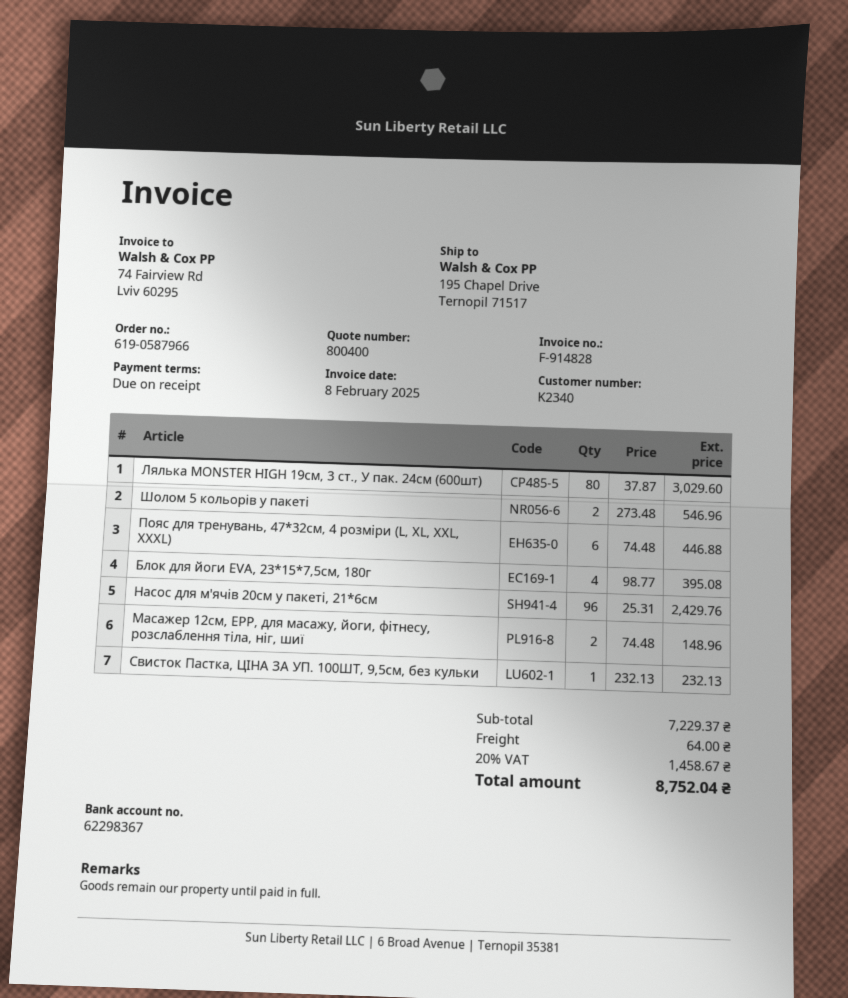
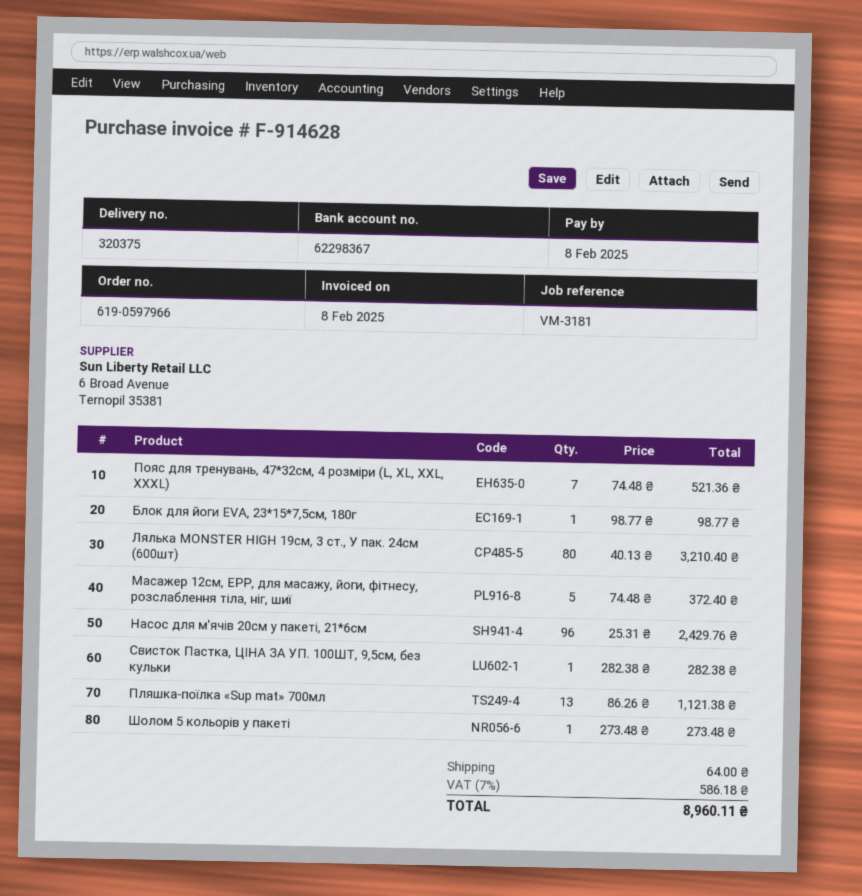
order number: 619-0587966 -> 619-0597966
invoice number: F-914828 -> F-914628
Лялька MONSTER HIGH 19см, 3 ст., У пак. 24см (600шт): 80 x 37.87 = 3029.60 -> 80 x 40.13 = 3210.40
Шолом 5 кольорів у пакеті: 2 x 273.48 = 546.96 -> 1 x 273.48 = 273.48
Пояс для тренувань, 47*32см, 4 розміри (L, XL, XXL, XXXL): 6 x 74.48 = 446.88 -> 7 x 74.48 = 521.36
Блок для йоги EVA, 23*15*7,5см, 180г: 4 x 98.77 = 395.08 -> 1 x 98.77 = 98.77
Масажер 12см, EPP, для масажу, йоги, фітнесу, розслаблення тіла, ніг, шиї: 2 x 74.48 = 148.96 -> 5 x 74.48 = 372.40
Свисток Пастка, ЦІНА ЗА УП. 100ШТ, 9,5см, без кульки: 1 x 232.13 = 232.13 -> 1 x 282.38 = 282.38
Пляшка-поїлка «Sup mat» 700мл: none -> 13 x 86.26 = 1121.38
tax: 20% = 1458.67 -> 7% = 586.18
total: 8752.04 -> 8960.11

